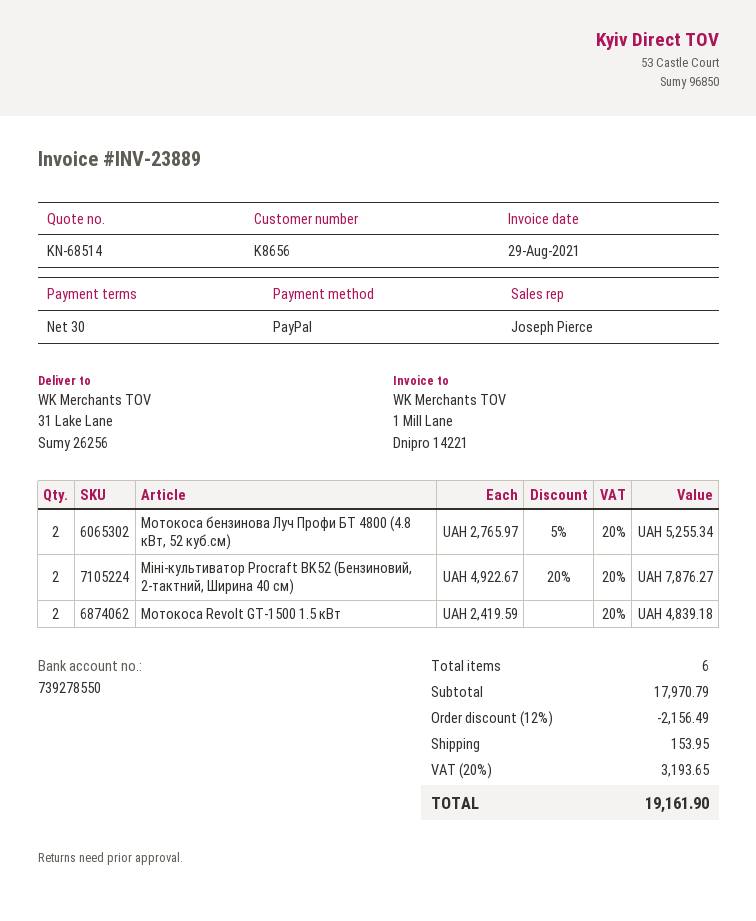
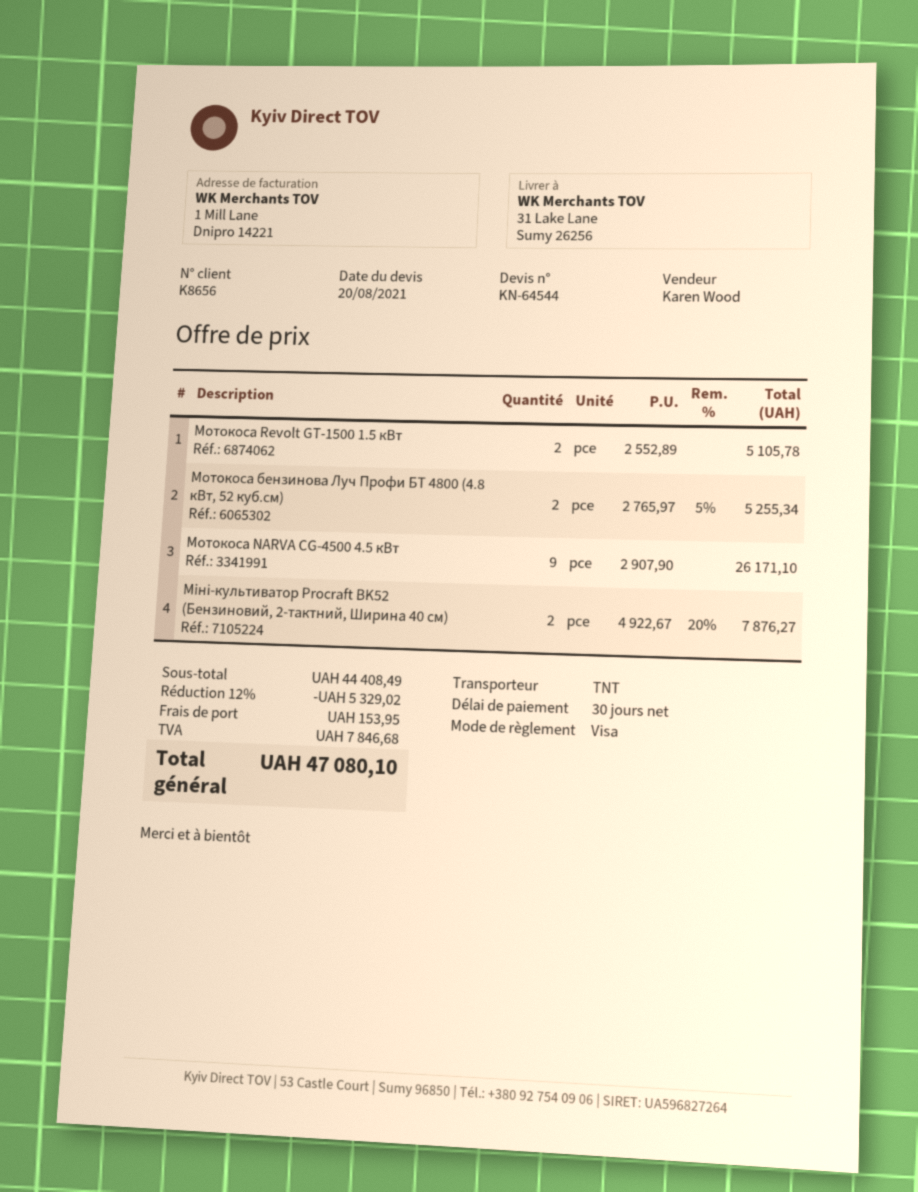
quote number: KN-68514 -> KN-64544
sales rep: Joseph Pierce -> Karen Wood
payment method: PayPal -> Visa
Мотокоса Revolt GT-1500 1.5 кВт: 2 x 2419.59 = 4839.18 -> 2 x 2552.89 = 5105.78
Мотокоса NARVA CG-4500 4.5 кВт: none -> 9 x 2907.90 = 26171.10
subtotal: 17970.79 -> 44408.49
discount: 12% = 2156.49 -> 12% = 5329.02
tax: 3193.65 -> 7846.68
total: 19161.90 -> 47080.10

